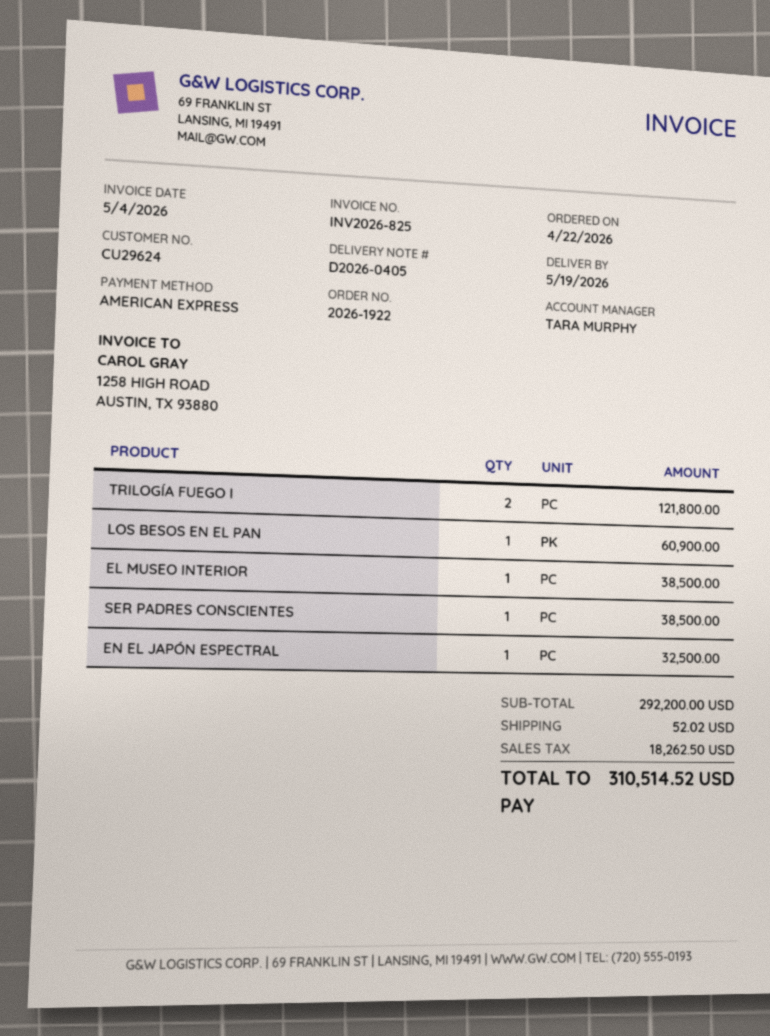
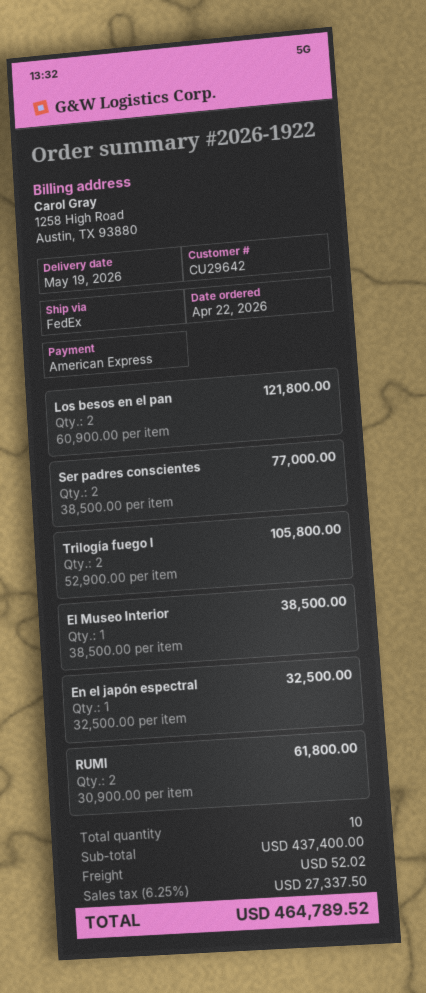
customer number: CU29624 -> CU29642
TRILOGÍA FUEGO I: 2 for 121800.00 -> 2 for 105800.00
LOS BESOS EN EL PAN: 1 for 60900.00 -> 2 for 121800.00
SER PADRES CONSCIENTES: 1 for 38500.00 -> 2 for 77000.00
RUMI: none -> 2 for 61800.00
subtotal: 292200.00 -> 437400.00
tax: 18262.50 -> 27337.50
total: 310514.52 -> 464789.52

